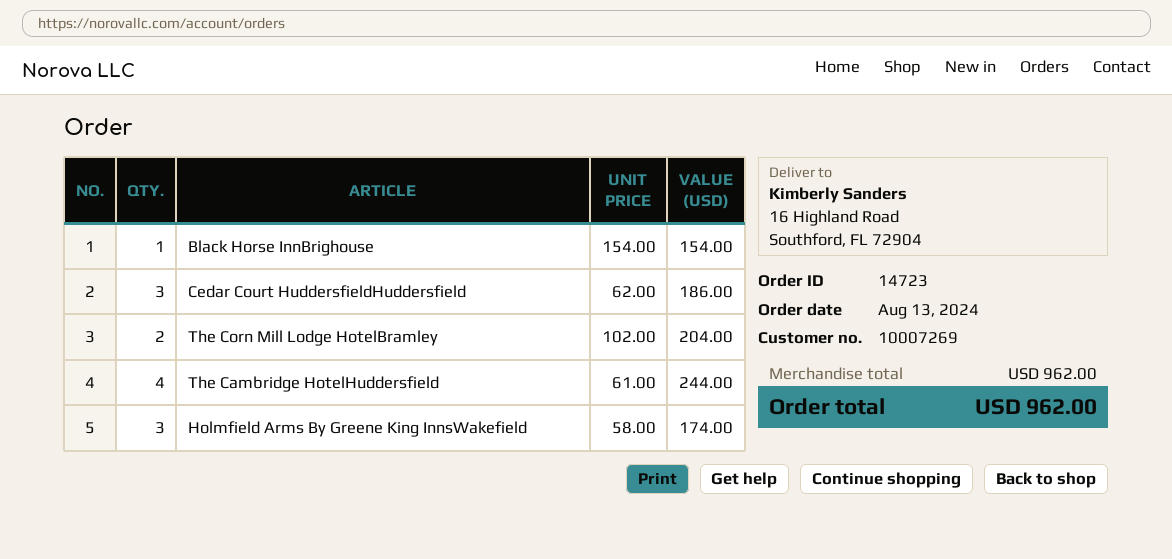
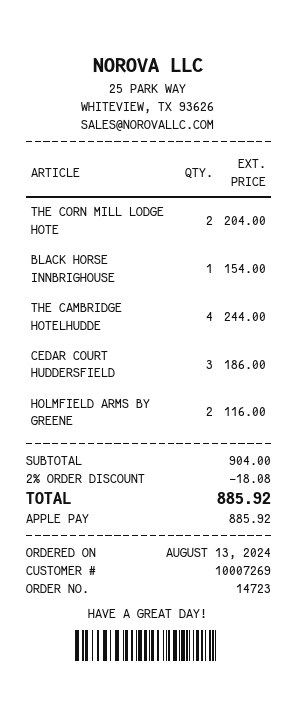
Holmfield Arms By Greene King InnsWakefield: 3 for 174.00 -> 2 for 116.00
subtotal: 962.00 -> 904.00
discount: none -> 2% = 18.08
total: 962.00 -> 885.92

